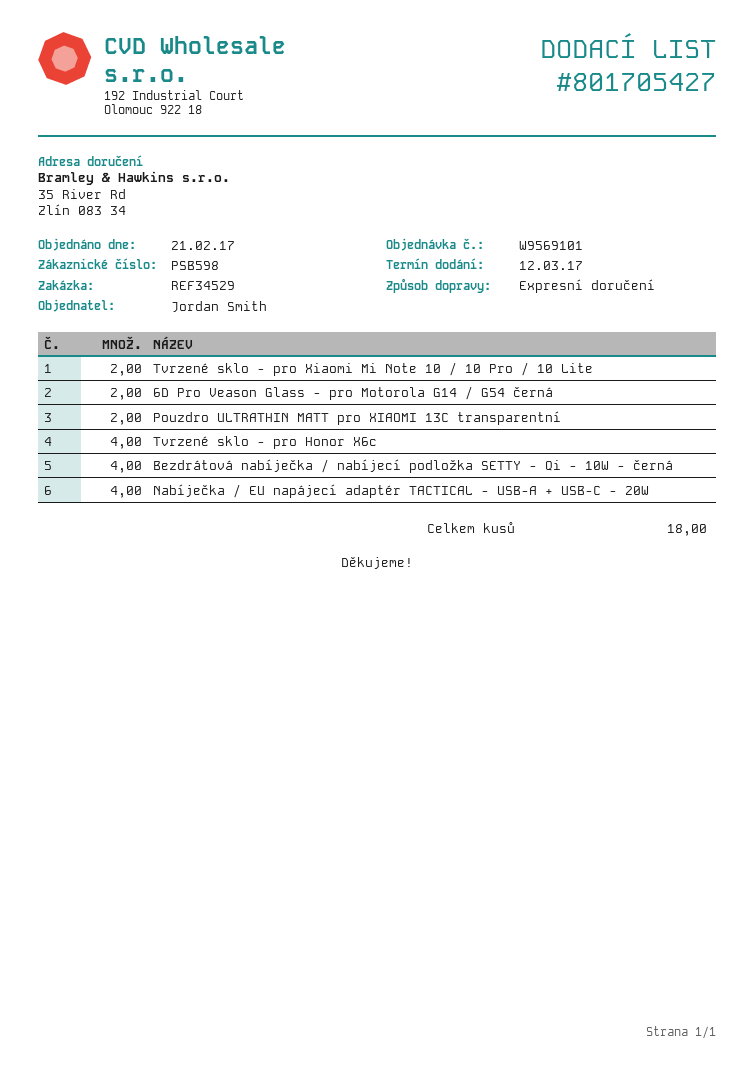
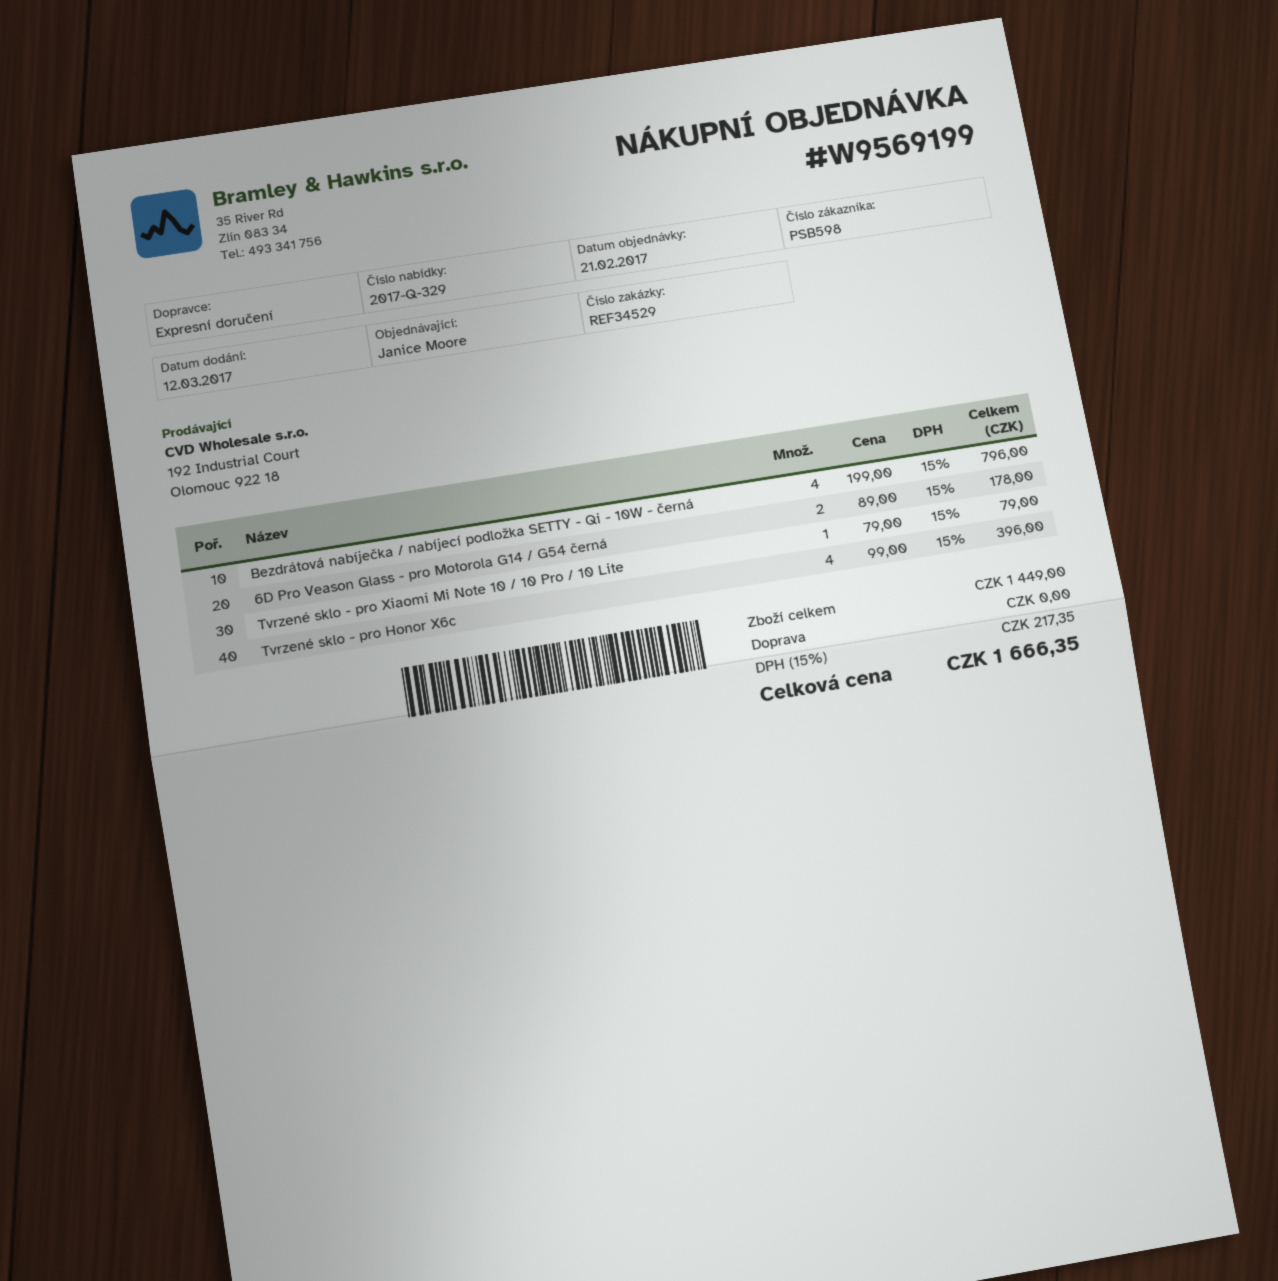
order number: W9569101 -> W9569199
ordered by: Jordan Smith -> Janice Moore
Tvrzené sklo - pro Xiaomi Mi Note 10 / 10 Pro / 10 Lite: 2 -> 1
Pouzdro ULTRATHIN MATT pro XIAOMI 13C transparentní: 2 -> none
Nabíječka / EU napájecí adaptér TACTICAL - USB-A + USB-C - 20W: 4 -> none

